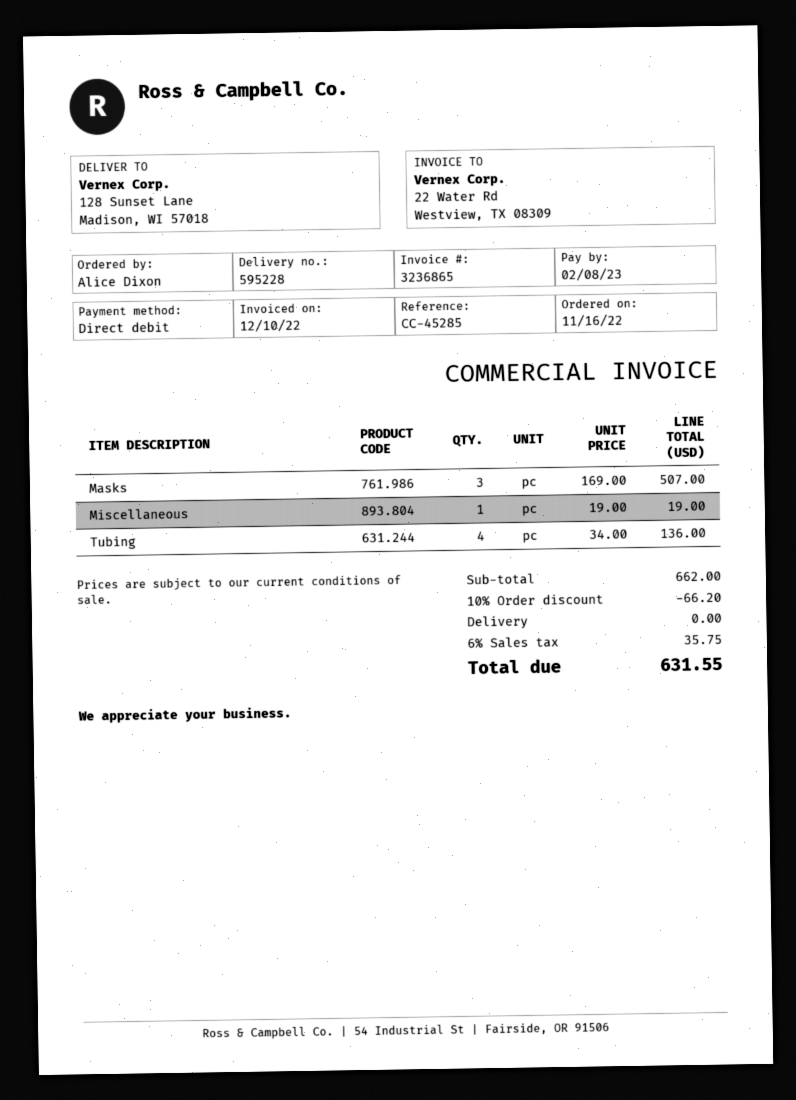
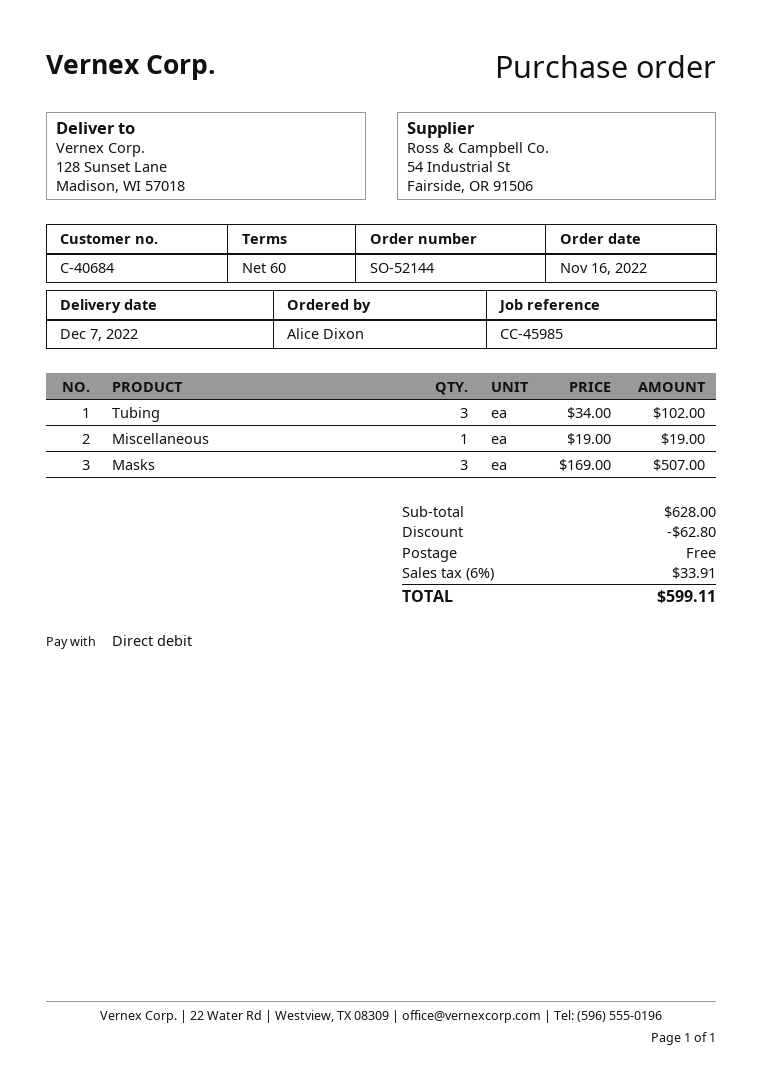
reference: CC-45285 -> CC-45985
Tubing: 4 x 34.00 = 136.00 -> 3 x 34.00 = 102.00
subtotal: 662.00 -> 628.00
discount: 66.20 -> 62.80
tax: 6% = 35.75 -> 6% = 33.91
total: 631.55 -> 599.11

